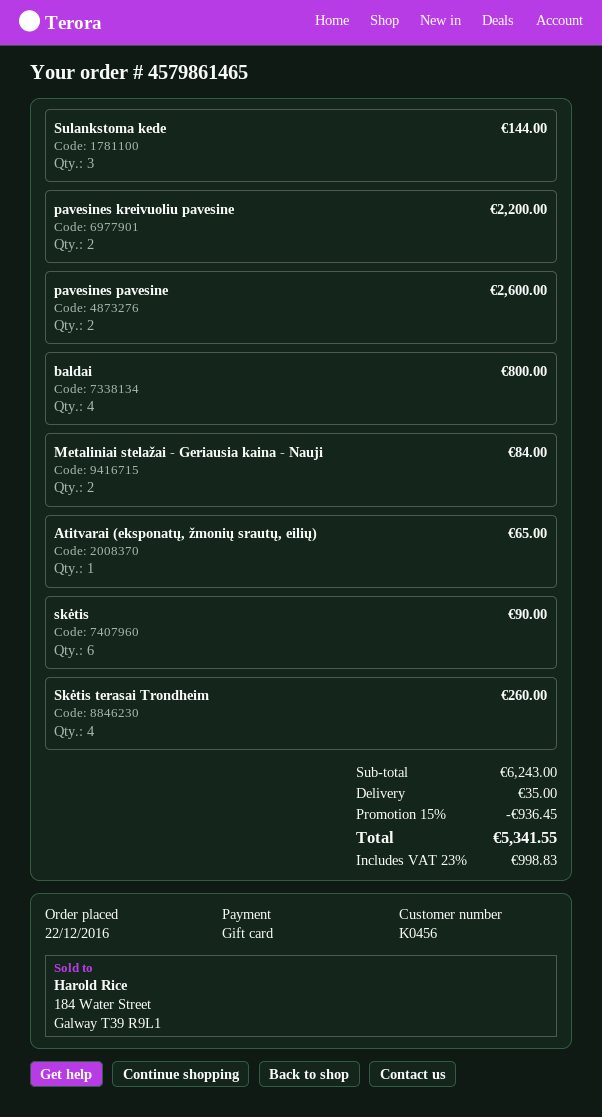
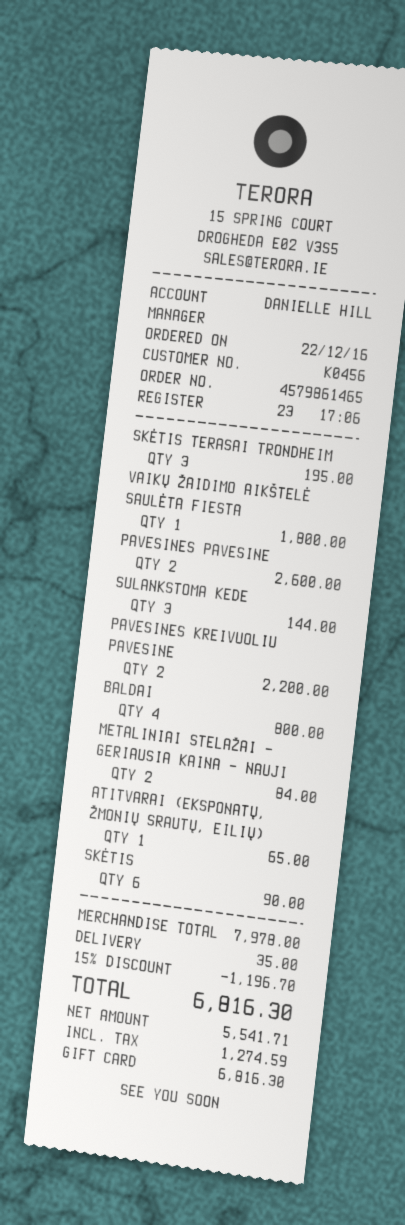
Skėtis terasai Trondheim: 4 for 260.00 -> 3 for 195.00
VAIKŲ ŽAIDIMO AIKŠTELĖ SAULĖTA FIESTA: none -> 1 for 1800.00
subtotal: 6243.00 -> 7978.00
discount: 15% = 936.45 -> 15% = 1196.70
tax: 998.83 -> 1274.59
total: 5341.55 -> 6816.30

